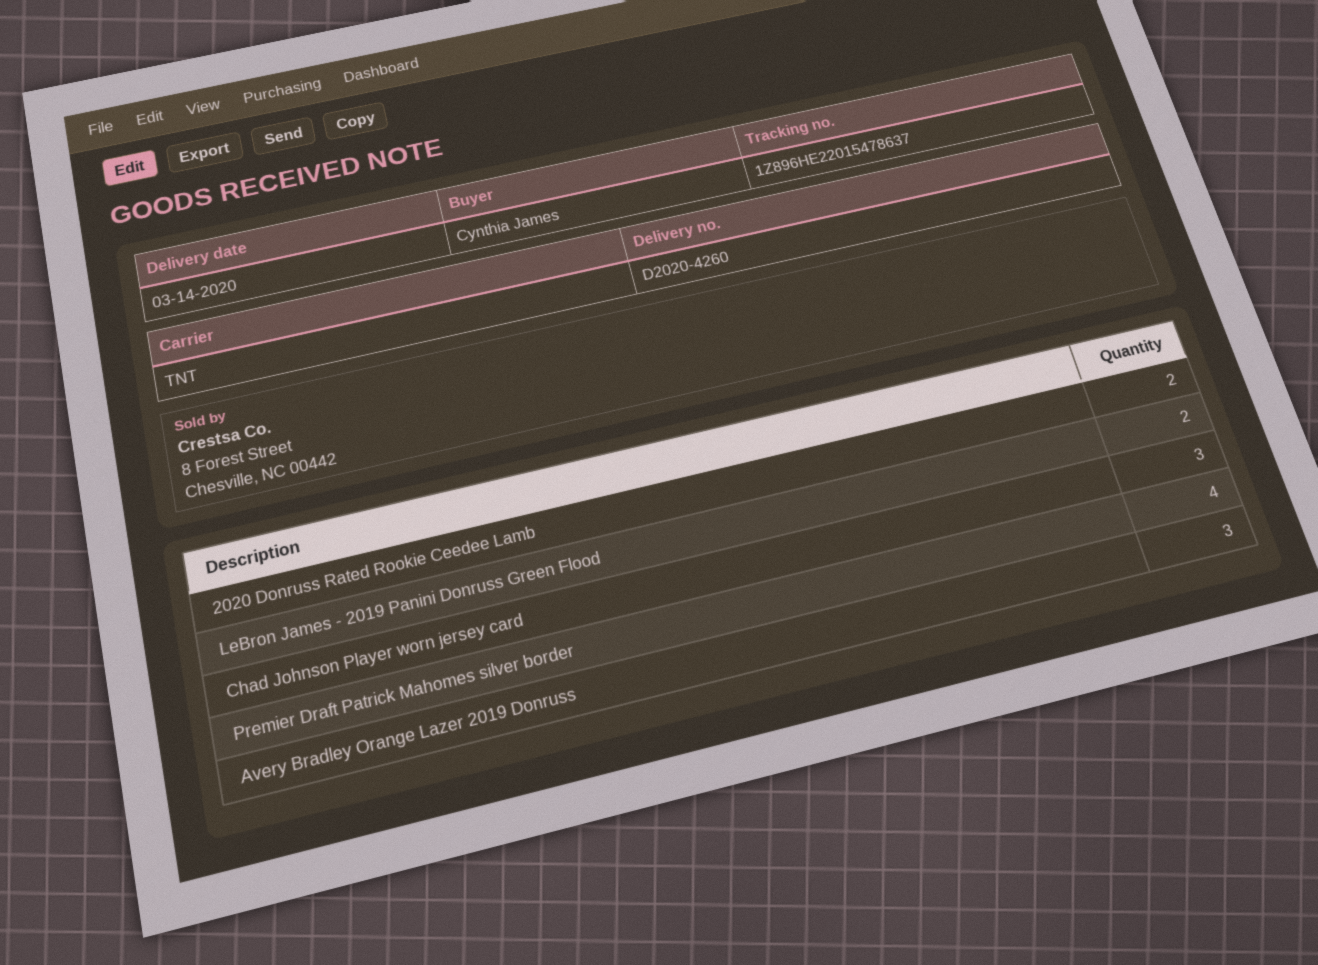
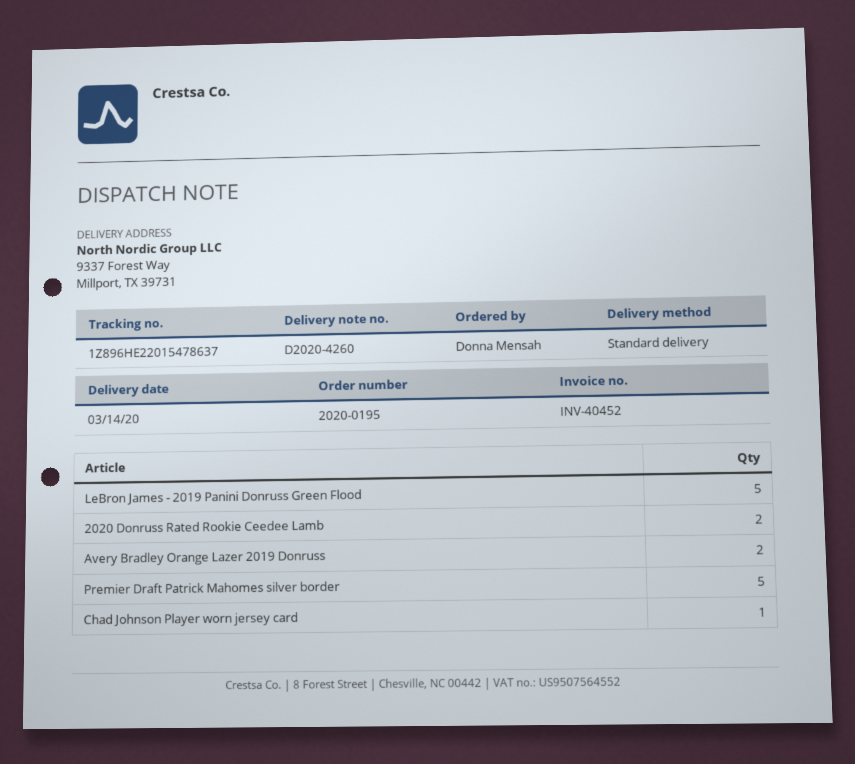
ordered by: Cynthia James -> Donna Mensah
shipping method: TNT -> standard
LeBron James - 2019 Panini Donruss Green Flood: 2 -> 5
Chad Johnson Player worn jersey card: 3 -> 1
Premier Draft Patrick Mahomes silver border: 4 -> 5
Avery Bradley Orange Lazer 2019 Donruss: 3 -> 2

